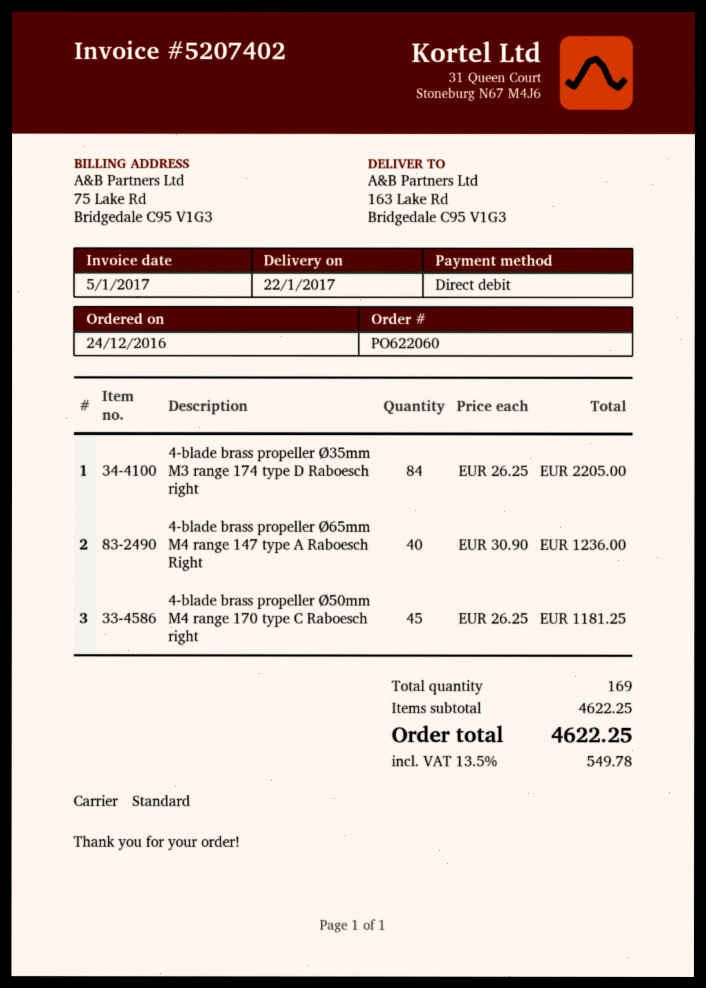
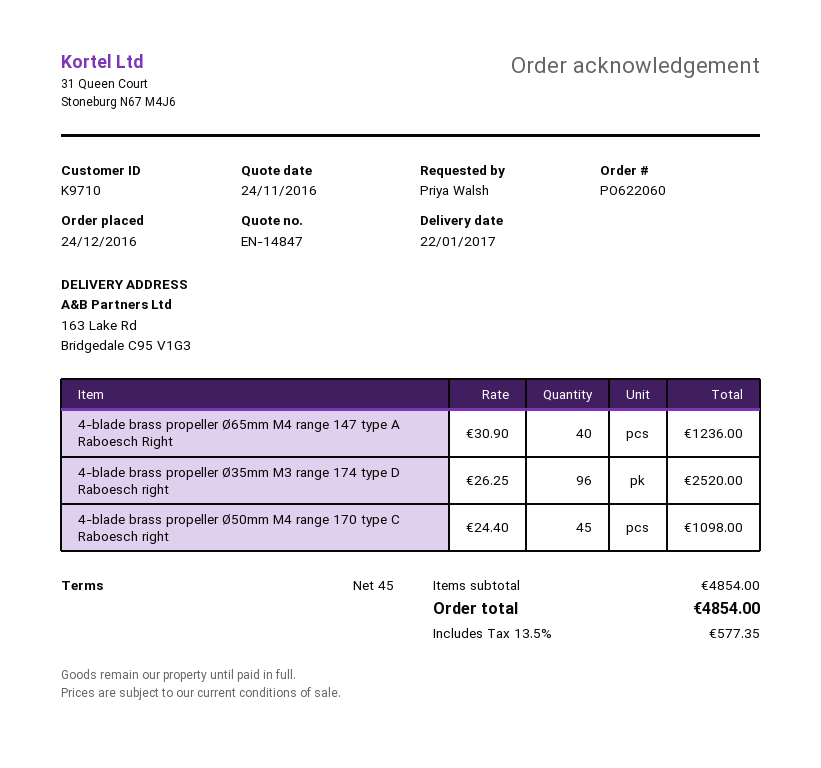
4-blade brass propeller Ø35mm M3 range 174 type D Raboesch right: 84 x 26.25 = 2205.00 -> 96 x 26.25 = 2520.00
4-blade brass propeller Ø50mm M4 range 170 type C Raboesch right: 45 x 26.25 = 1181.25 -> 45 x 24.40 = 1098.00
subtotal: 4622.25 -> 4854.00
tax: 13.5% = 549.78 -> 13.5% = 577.35
total: 4622.25 -> 4854.00

